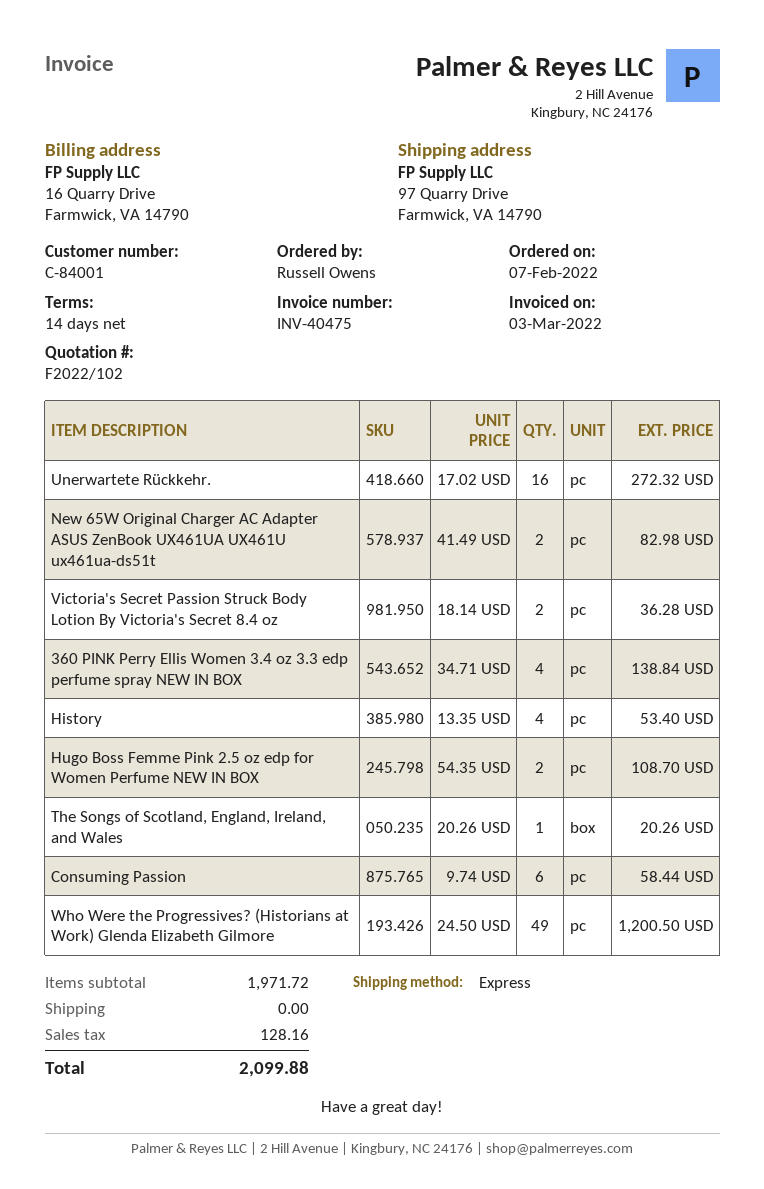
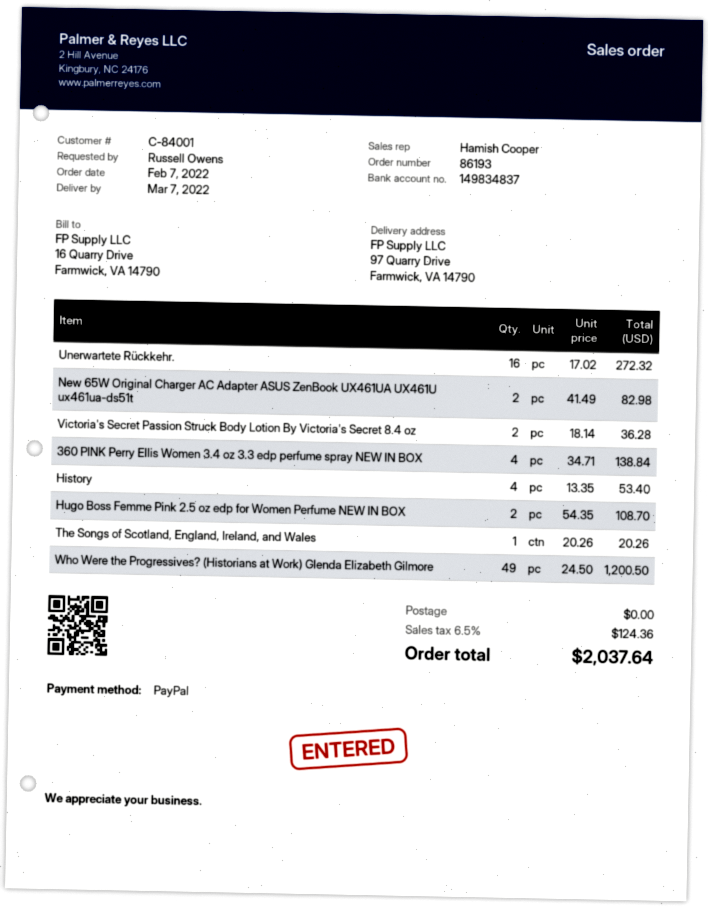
Consuming Passion: 6 x 9.74 = 58.44 -> none
tax: 128.16 -> 124.36
total: 2099.88 -> 2037.64

